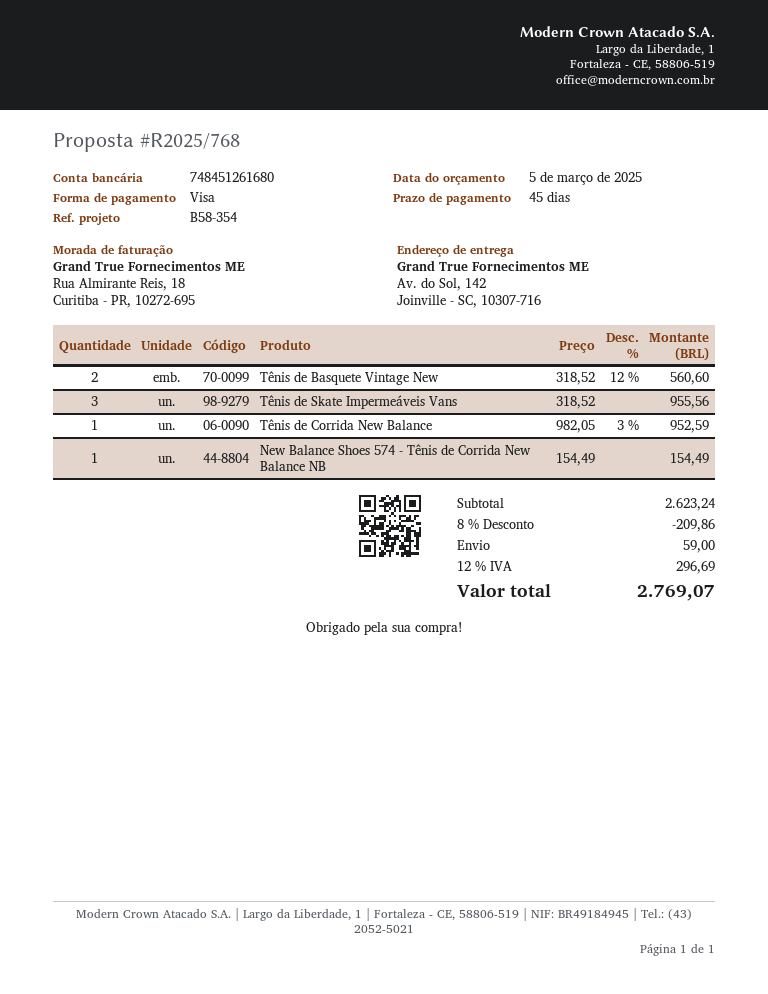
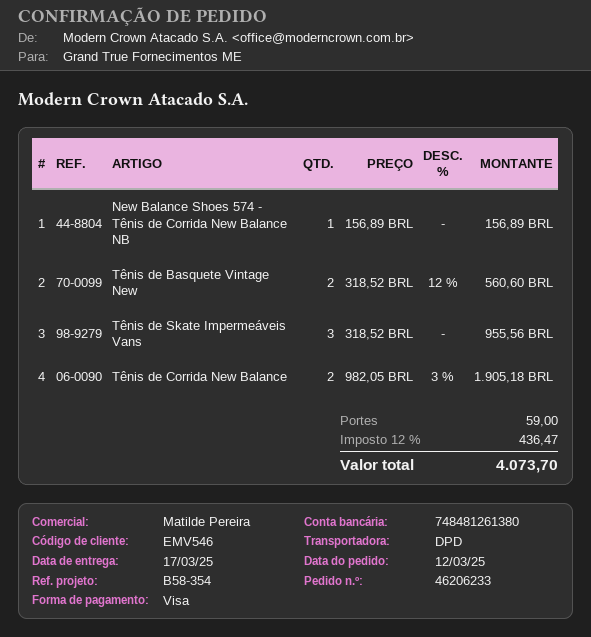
bank account: 748451261680 -> 748481261380
Tênis de Corrida New Balance: 1 x 982.05 - 3% = 952.59 -> 2 x 982.05 - 3% = 1905.18
New Balance Shoes 574 - Tênis de Corrida New Balance NB: 1 x 154.49 = 154.49 -> 1 x 156.89 = 156.89
discount: 8% = 209.86 -> none
tax: 12% = 296.69 -> 12% = 436.47
total: 2769.07 -> 4073.70

